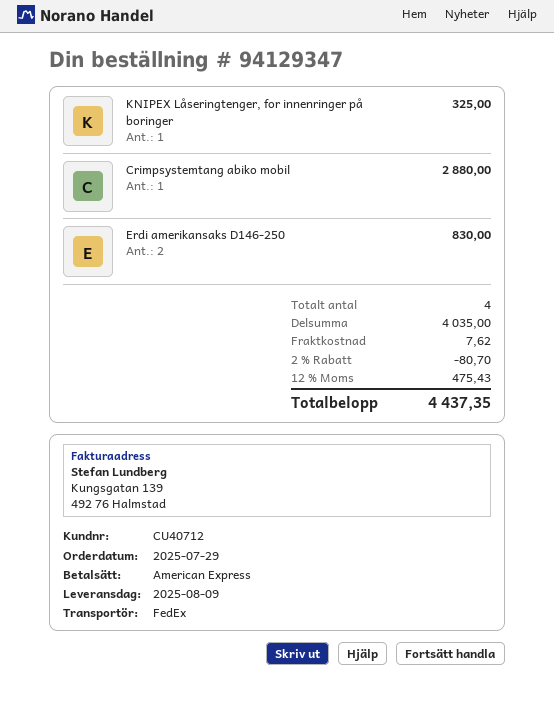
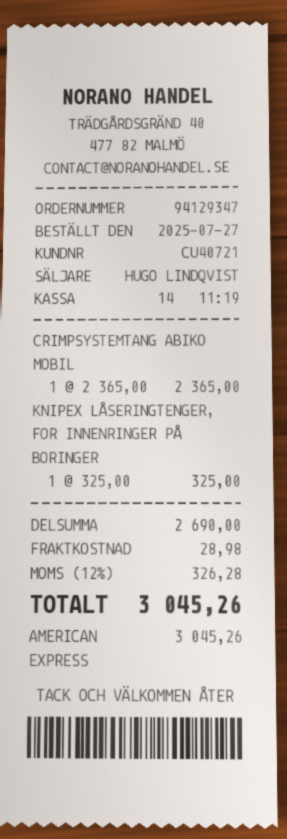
order date: 2025-07-29 -> 2025-07-27
customer number: CU40712 -> CU40721
Crimpsystemtang abiko mobil: 1 for 2880.00 -> 1 for 2365.00
Erdi amerikansaks D146-250: 2 for 830.00 -> none
subtotal: 4035.00 -> 2690.00
discount: 2% = 80.70 -> none
shipping: 7.62 -> 28.98
tax: 12% = 475.43 -> 12% = 326.28
total: 4437.35 -> 3045.26

